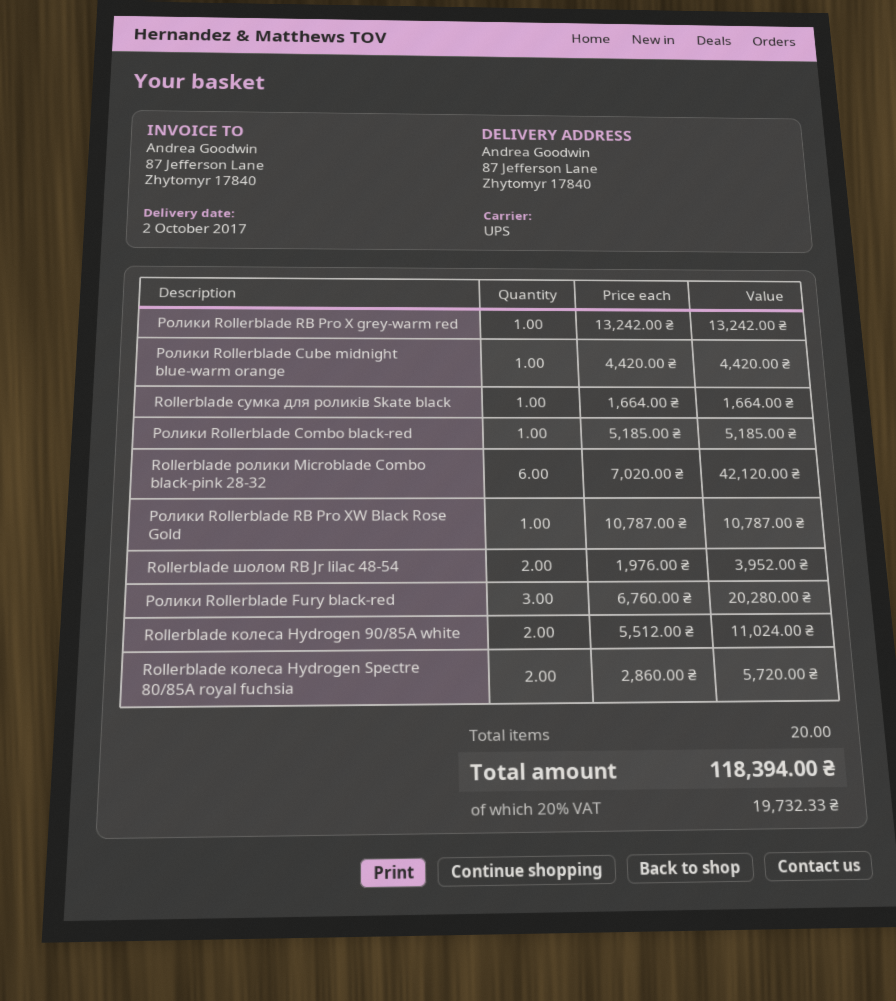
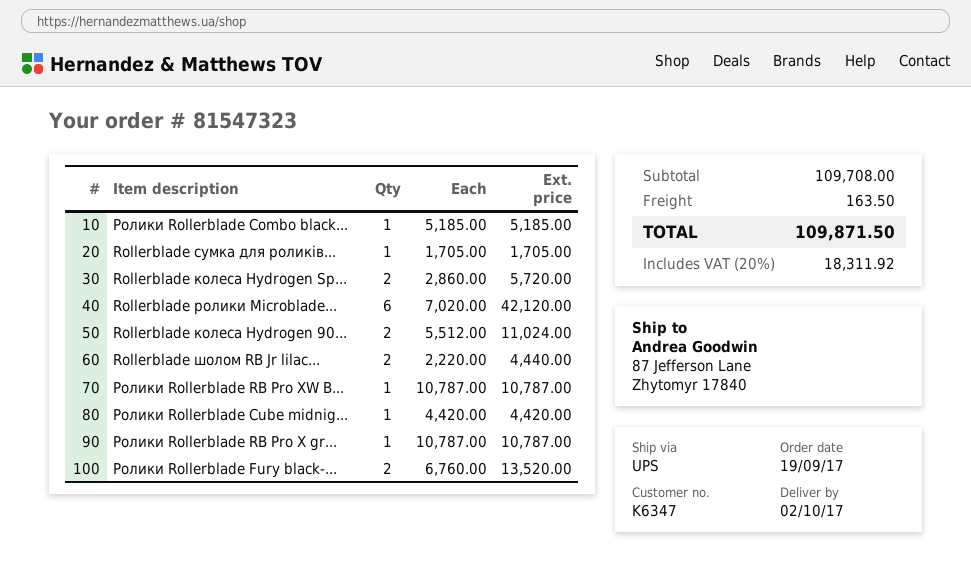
Ролики Rollerblade RB Pro X grey-warm red: 1 x 13242.00 = 13242.00 -> 1 x 10787.00 = 10787.00
Rollerblade сумка для роликів Skate black: 1 x 1664.00 = 1664.00 -> 1 x 1705.00 = 1705.00
Rollerblade шолом RB Jr lilac 48-54: 2 x 1976.00 = 3952.00 -> 2 x 2220.00 = 4440.00
Ролики Rollerblade Fury black-red: 3 x 6760.00 = 20280.00 -> 2 x 6760.00 = 13520.00
shipping: none -> 163.50
tax: 20% = 19732.33 -> 20% = 18311.92
total: 118394.00 -> 109871.50

